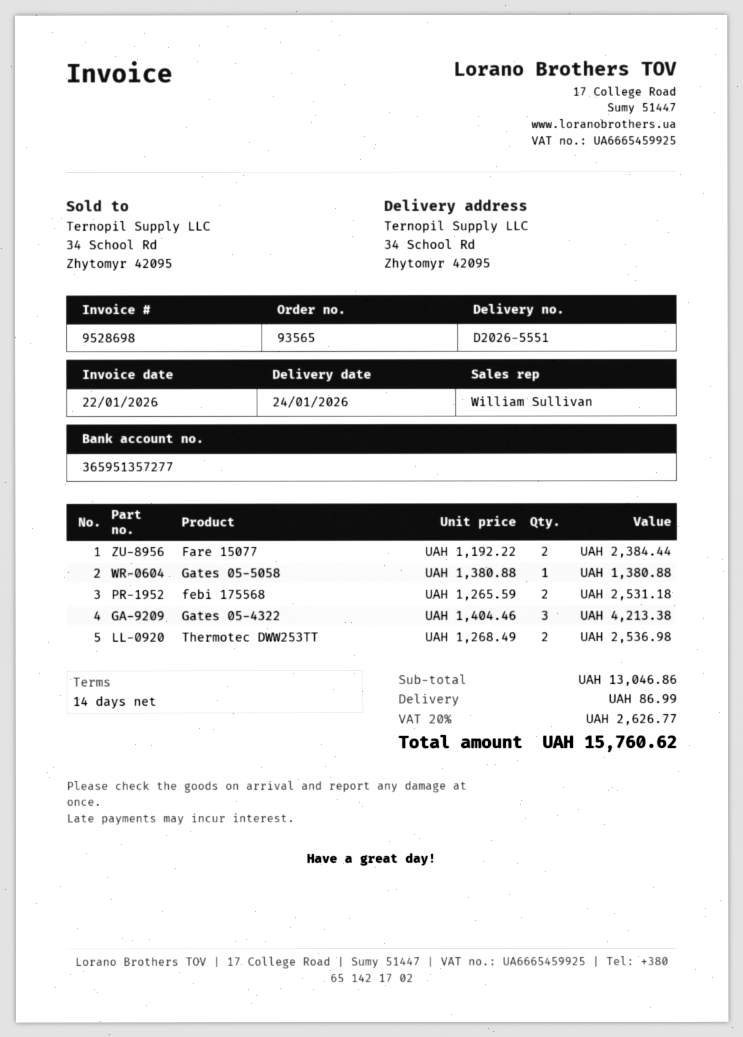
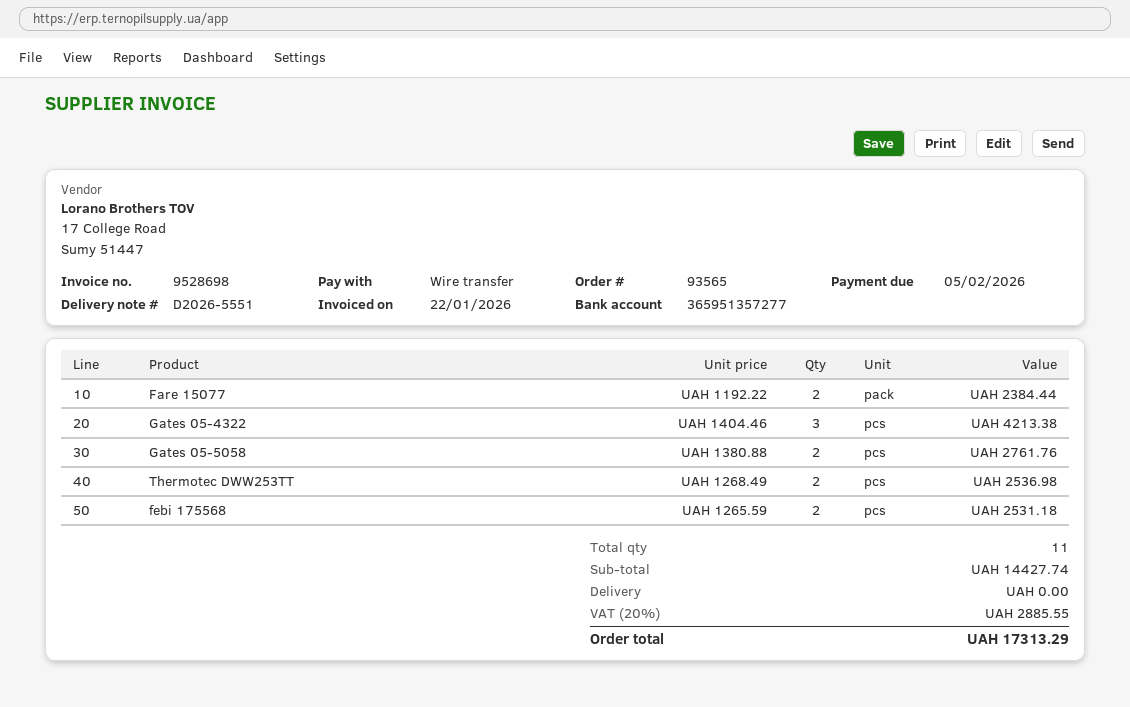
Gates 05-5058: 1 x 1380.88 = 1380.88 -> 2 x 1380.88 = 2761.76
subtotal: 13046.86 -> 14427.74
shipping: 86.99 -> 0.00
tax: 20% = 2626.77 -> 20% = 2885.55
total: 15760.62 -> 17313.29

